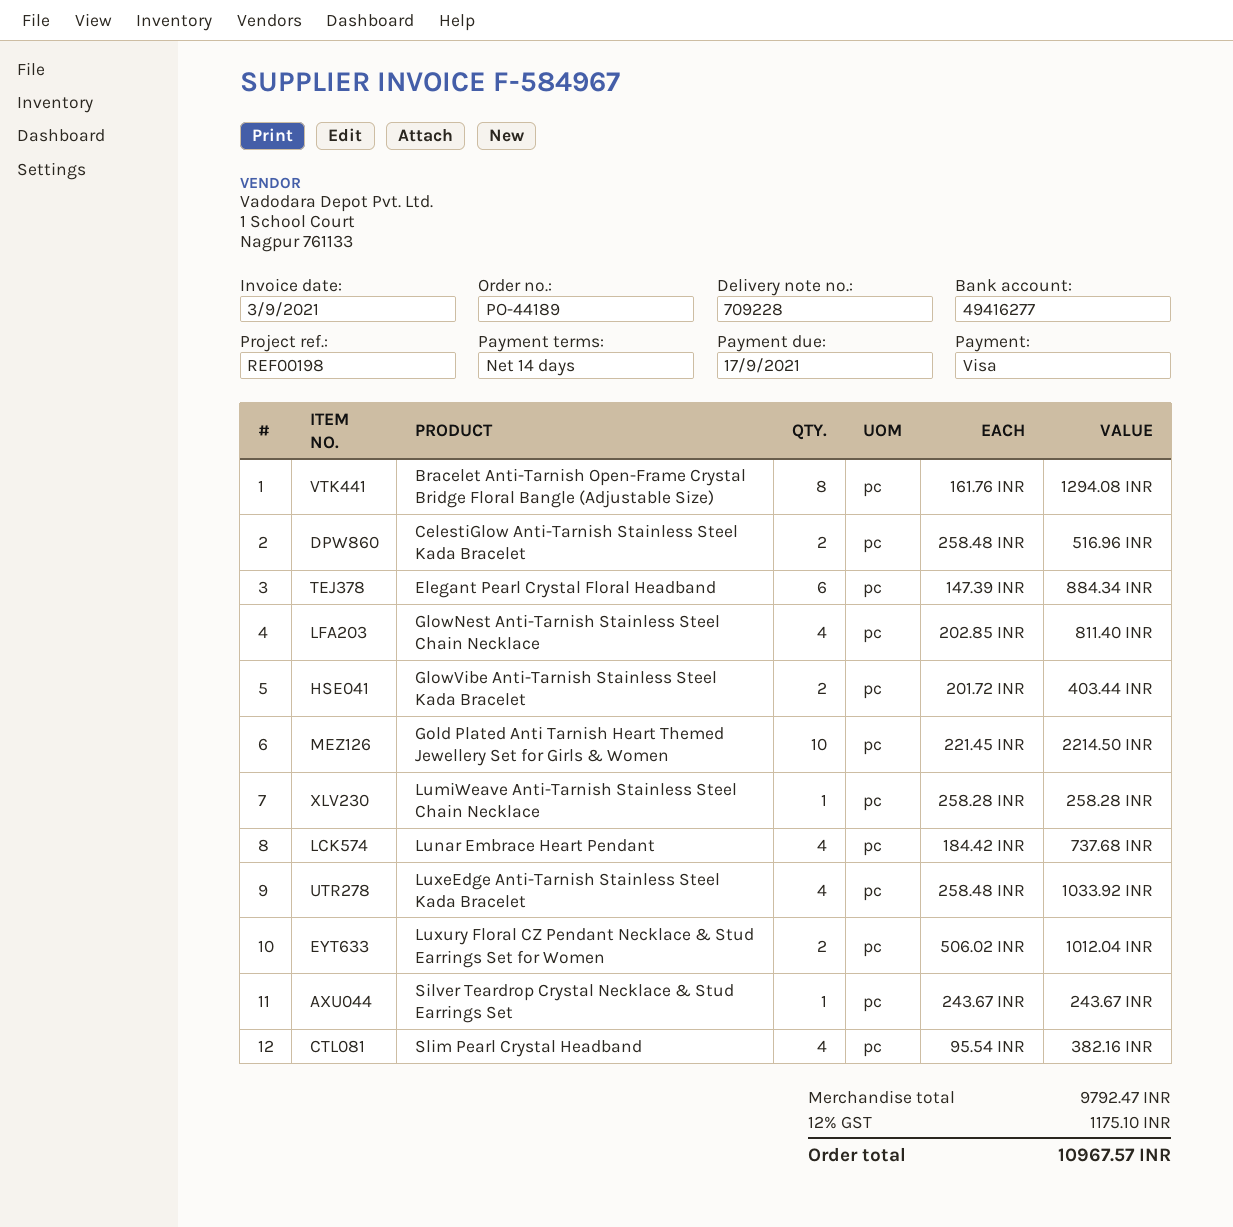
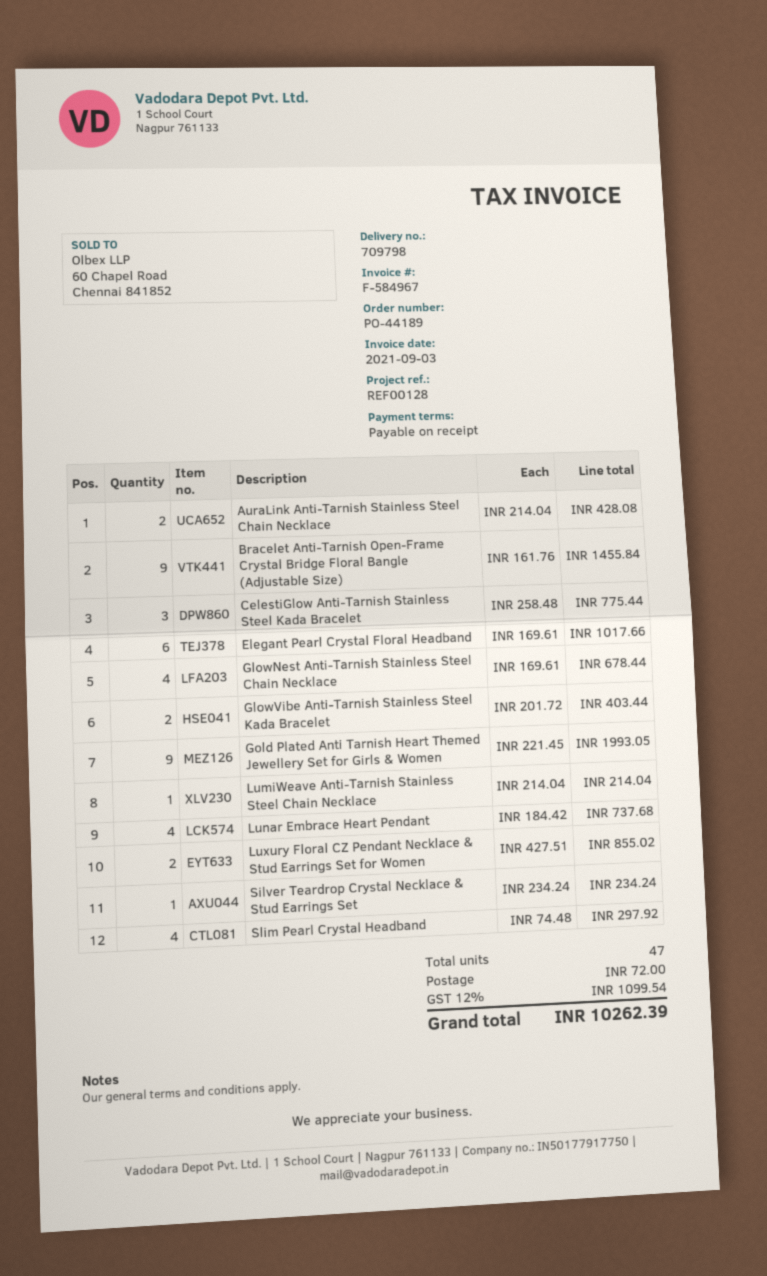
delivery note number: 709228 -> 709798
payment terms: 14 days -> on receipt
reference: REF00198 -> REF00128
Bracelet Anti-Tarnish Open-Frame Crystal Bridge Floral Bangle (Adjustable Size): 8 x 161.76 = 1294.08 -> 9 x 161.76 = 1455.84
CelestiGlow Anti-Tarnish Stainless Steel Kada Bracelet: 2 x 258.48 = 516.96 -> 3 x 258.48 = 775.44
Elegant Pearl Crystal Floral Headband: 6 x 147.39 = 884.34 -> 6 x 169.61 = 1017.66
GlowNest Anti-Tarnish Stainless Steel Chain Necklace: 4 x 202.85 = 811.40 -> 4 x 169.61 = 678.44
Gold Plated Anti Tarnish Heart Themed Jewellery Set for Girls & Women: 10 x 221.45 = 2214.50 -> 9 x 221.45 = 1993.05
LumiWeave Anti-Tarnish Stainless Steel Chain Necklace: 1 x 258.28 = 258.28 -> 1 x 214.04 = 214.04
LuxeEdge Anti-Tarnish Stainless Steel Kada Bracelet: 4 x 258.48 = 1033.92 -> none
Luxury Floral CZ Pendant Necklace & Stud Earrings Set for Women: 2 x 506.02 = 1012.04 -> 2 x 427.51 = 855.02
Silver Teardrop Crystal Necklace & Stud Earrings Set: 1 x 243.67 = 243.67 -> 1 x 234.24 = 234.24
Slim Pearl Crystal Headband: 4 x 95.54 = 382.16 -> 4 x 74.48 = 297.92
AuraLink Anti-Tarnish Stainless Steel Chain Necklace: none -> 2 x 214.04 = 428.08
shipping: none -> 72.00
tax: 12% = 1175.10 -> 12% = 1099.54
total: 10967.57 -> 10262.39

